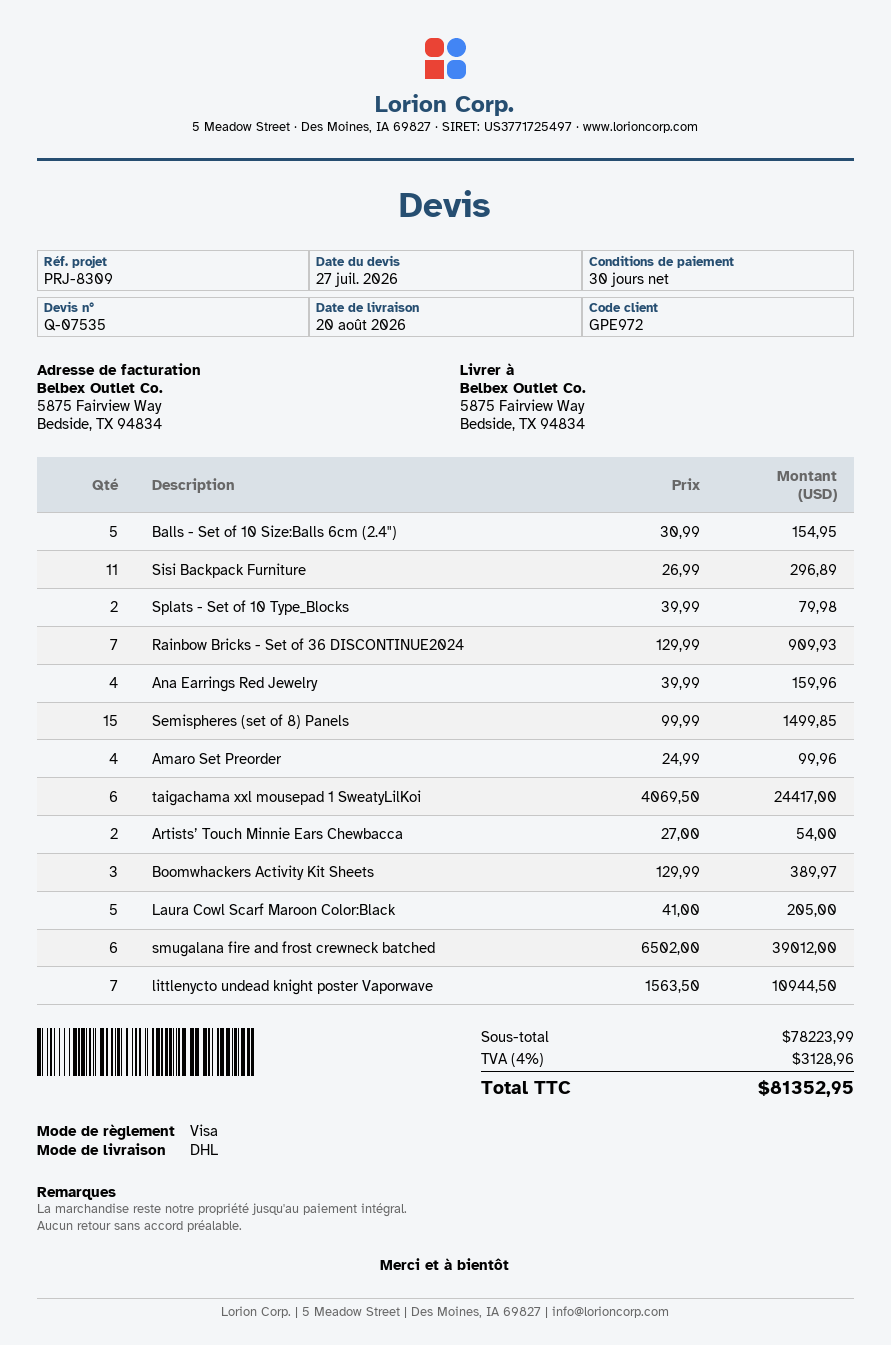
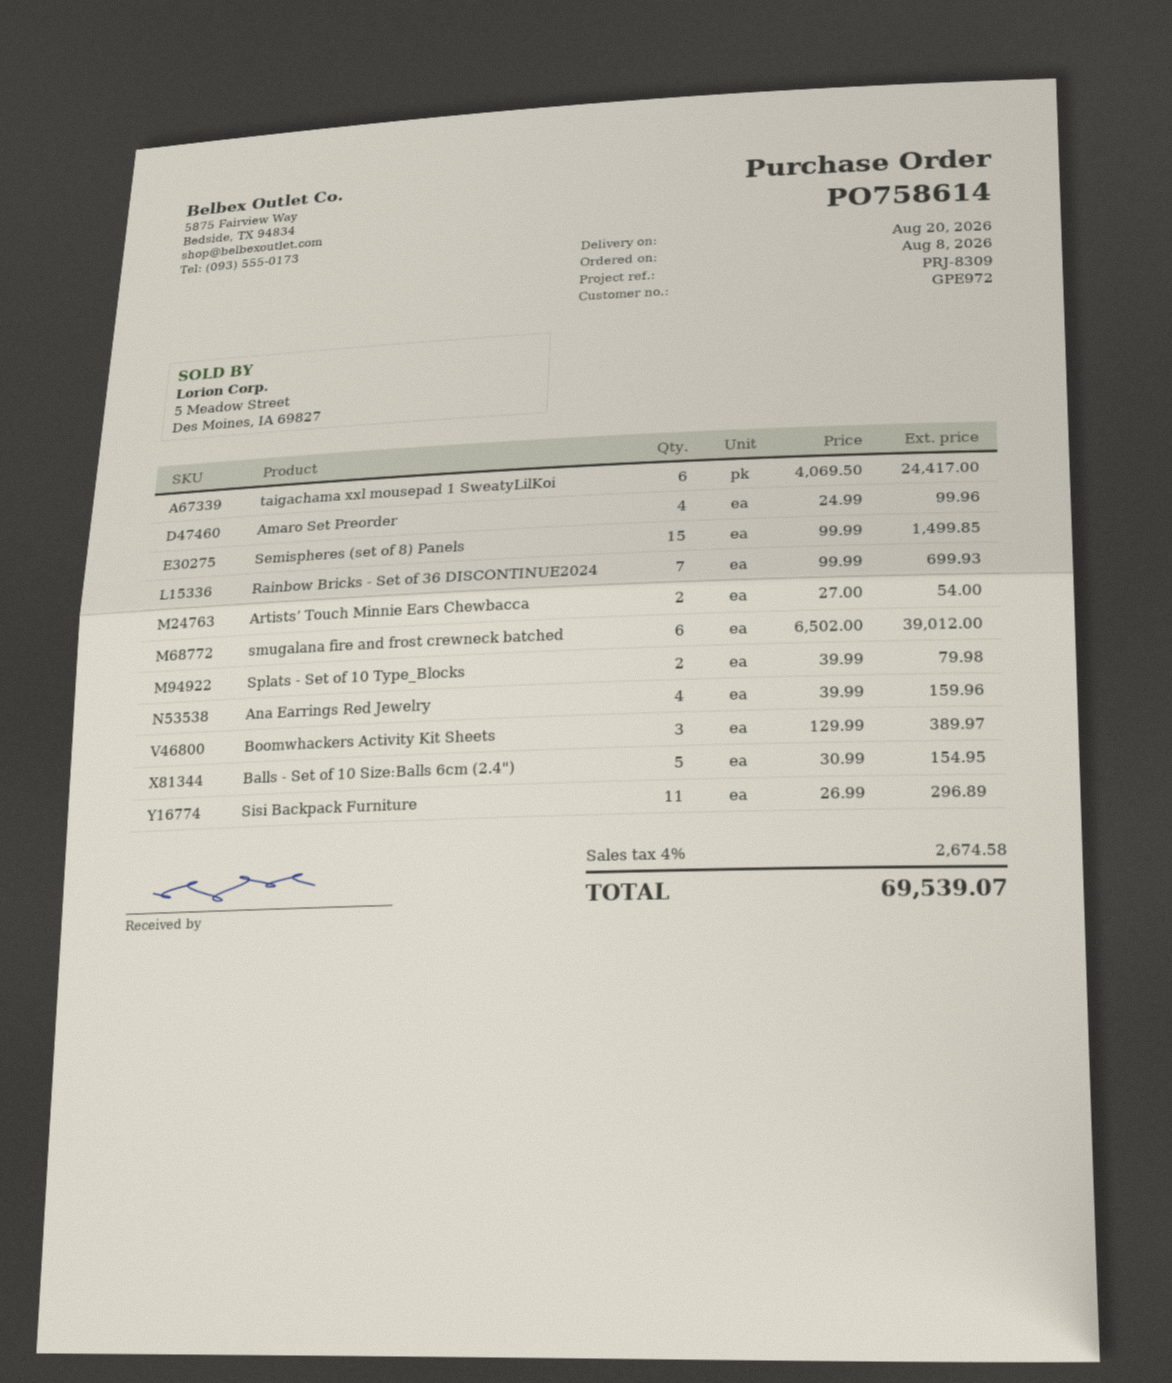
Rainbow Bricks - Set of 36 DISCONTINUE2024: 7 x 129.99 = 909.93 -> 7 x 99.99 = 699.93
Laura Cowl Scarf Maroon Color:Black: 5 x 41.00 = 205.00 -> none
littlenycto undead knight poster Vaporwave: 7 x 1563.50 = 10944.50 -> none
tax: 4% = 3128.96 -> 4% = 2674.58
total: 81352.95 -> 69539.07

